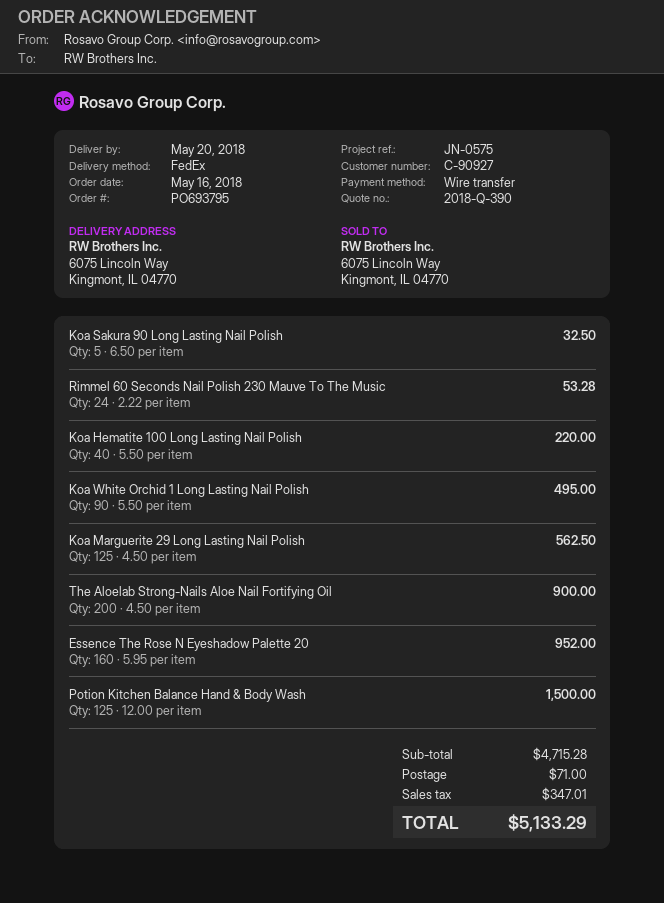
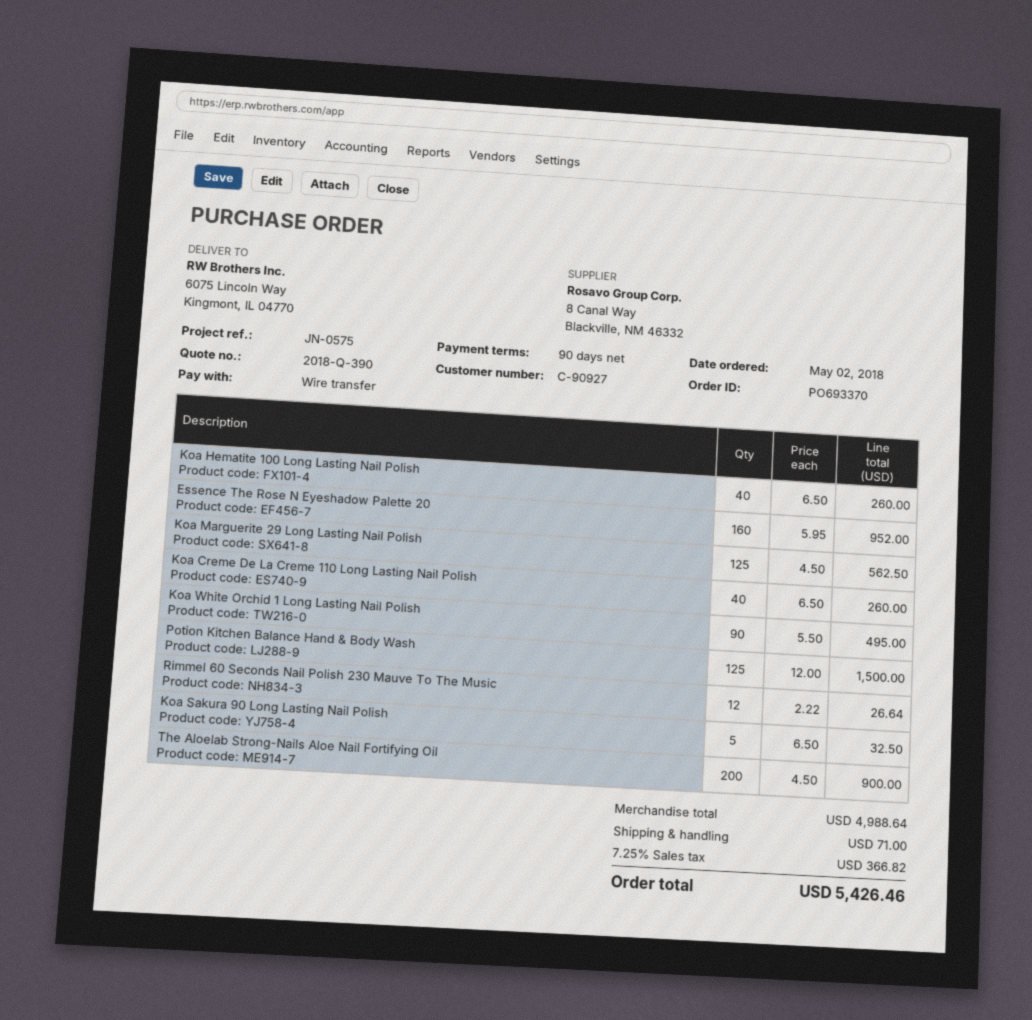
order number: PO693795 -> PO693370
order date: 2018-05-16 -> 2018-05-02
Rimmel 60 Seconds Nail Polish 230 Mauve To The Music: 24 x 2.22 = 53.28 -> 12 x 2.22 = 26.64
Koa Hematite 100 Long Lasting Nail Polish: 40 x 5.50 = 220.00 -> 40 x 6.50 = 260.00
Koa Creme De La Creme 110 Long Lasting Nail Polish: none -> 40 x 6.50 = 260.00
subtotal: 4715.28 -> 4988.64
tax: 347.01 -> 366.82
total: 5133.29 -> 5426.46

